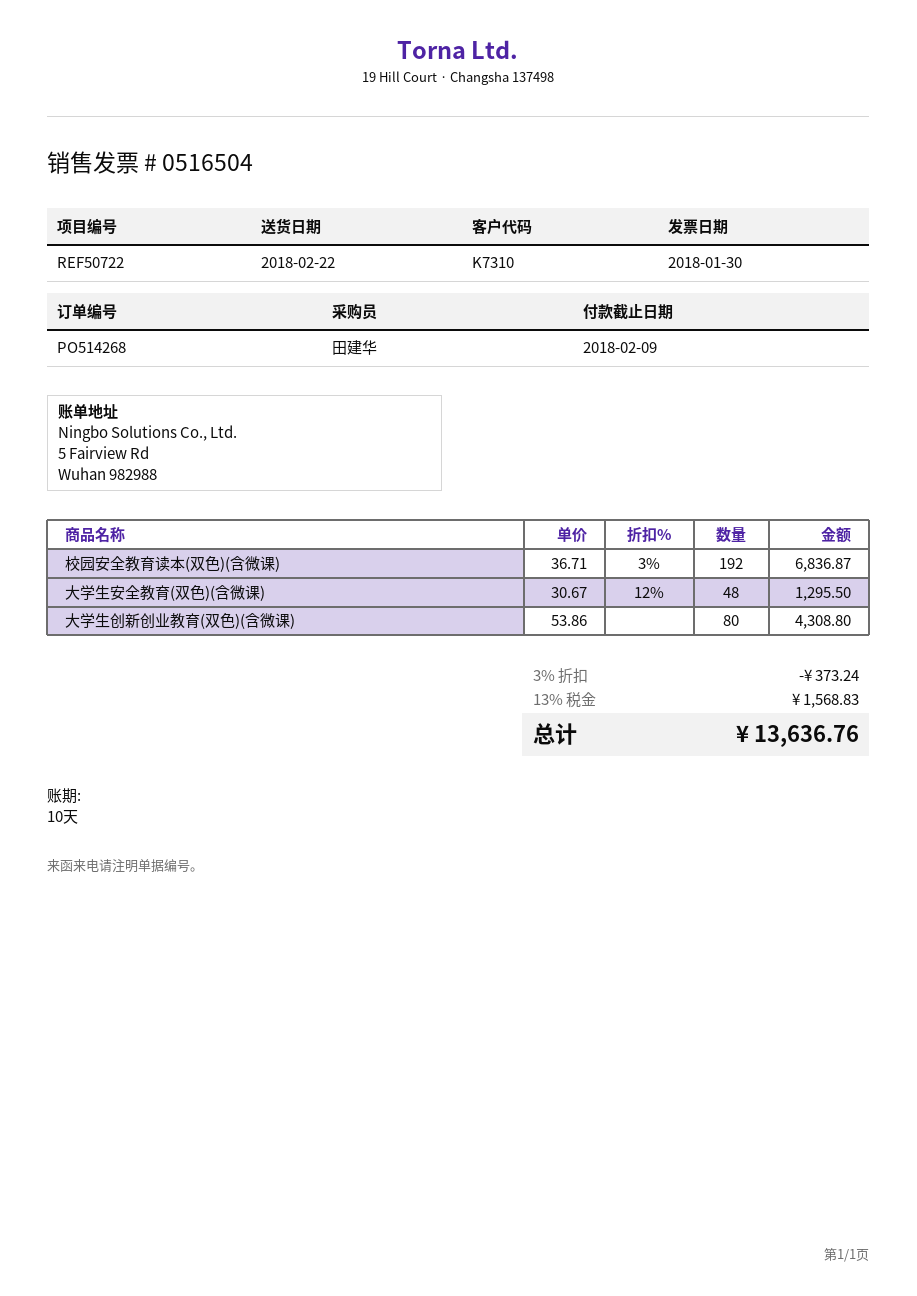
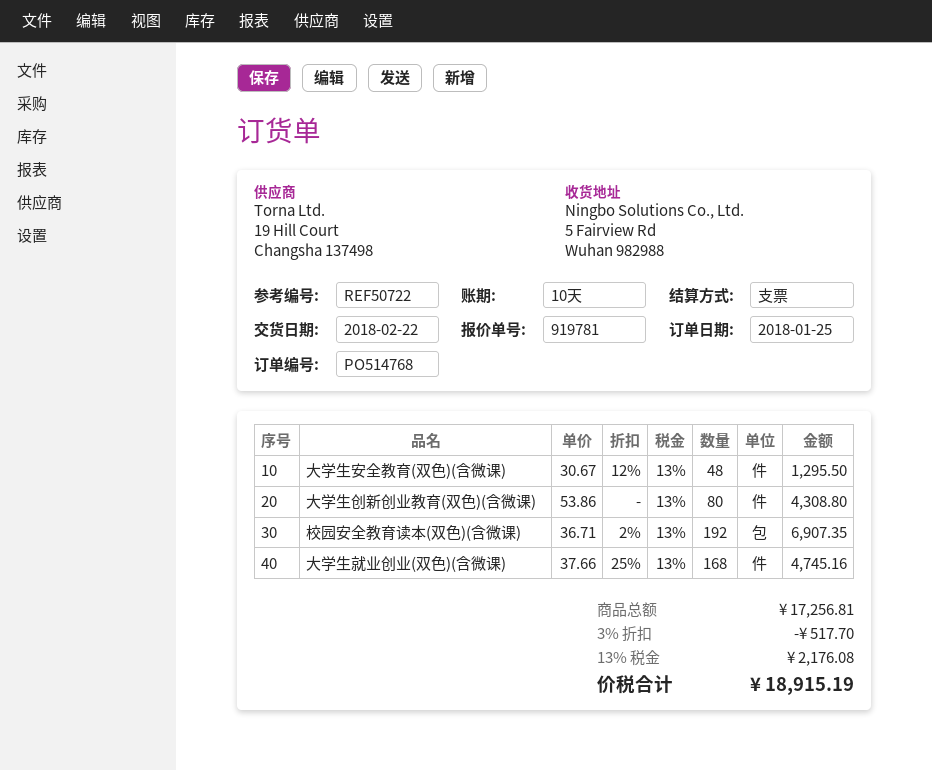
order number: PO514268 -> PO514768
校园安全教育读本(双色)(含微课): 192 x 36.71 - 3% = 6836.87 -> 192 x 36.71 - 2% = 6907.35
大学生就业创业(双色)(含微课): none -> 168 x 37.66 - 25% = 4745.16
discount: 3% = 373.24 -> 3% = 517.70
tax: 13% = 1568.83 -> 13% = 2176.08
total: 13636.76 -> 18915.19

